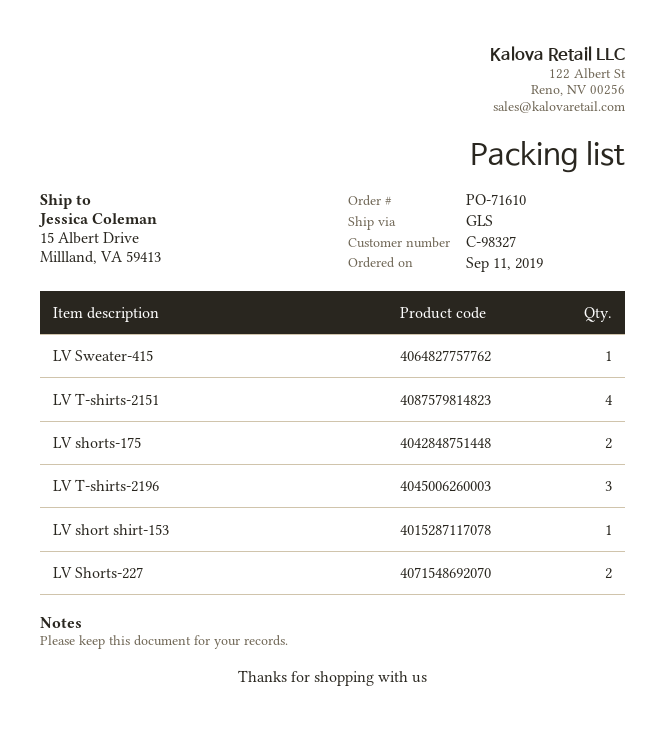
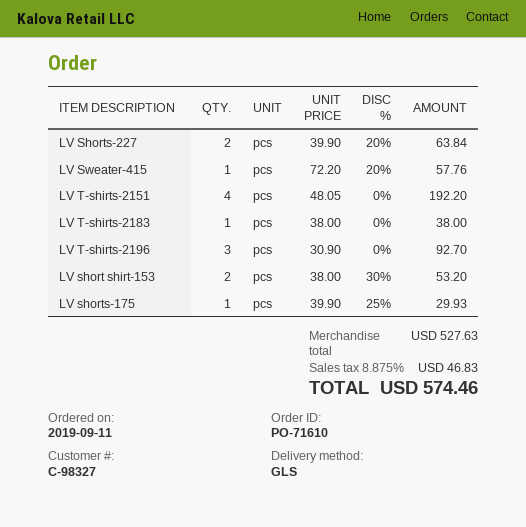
LV shorts-175: 2 -> 1
LV short shirt-153: 1 -> 2
LV T-shirts-2183: none -> 1

